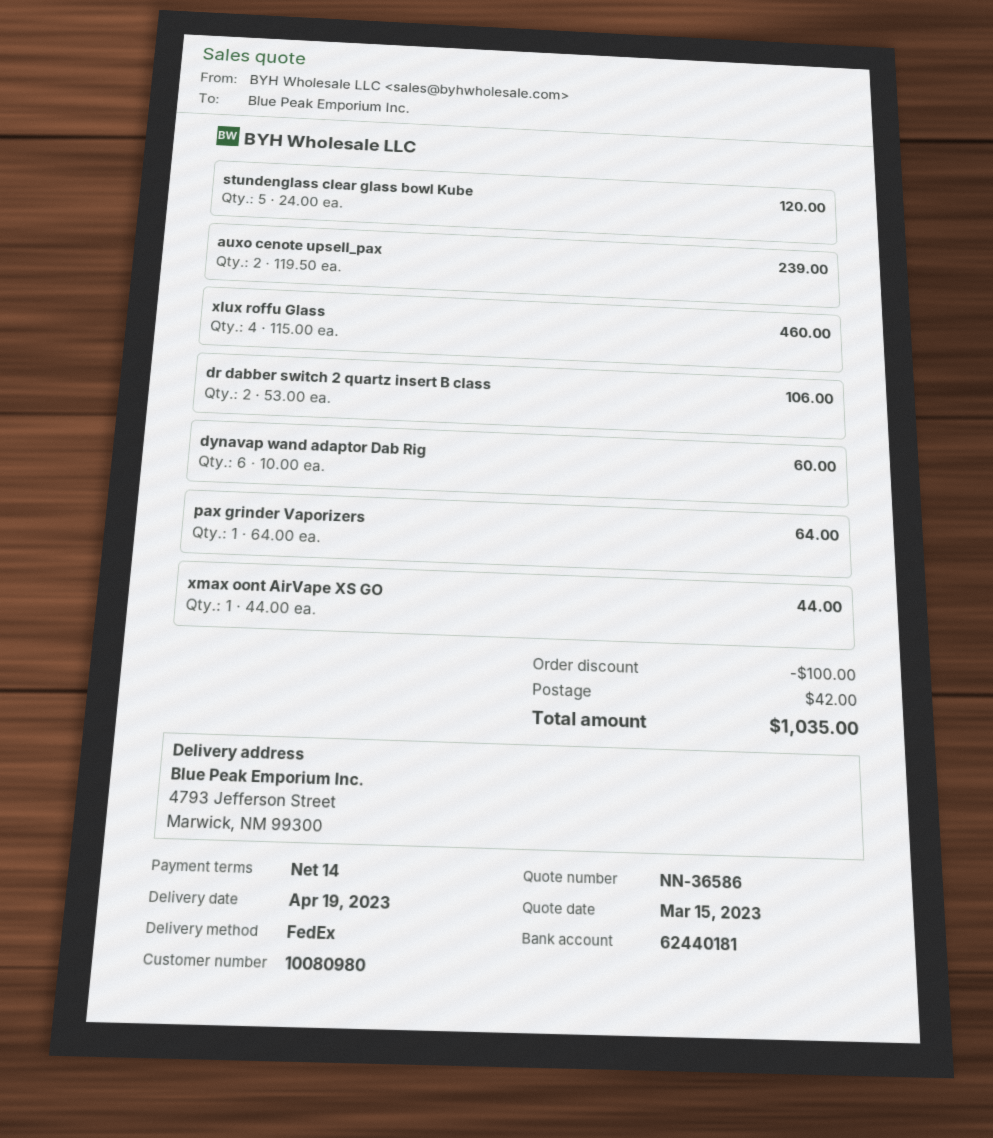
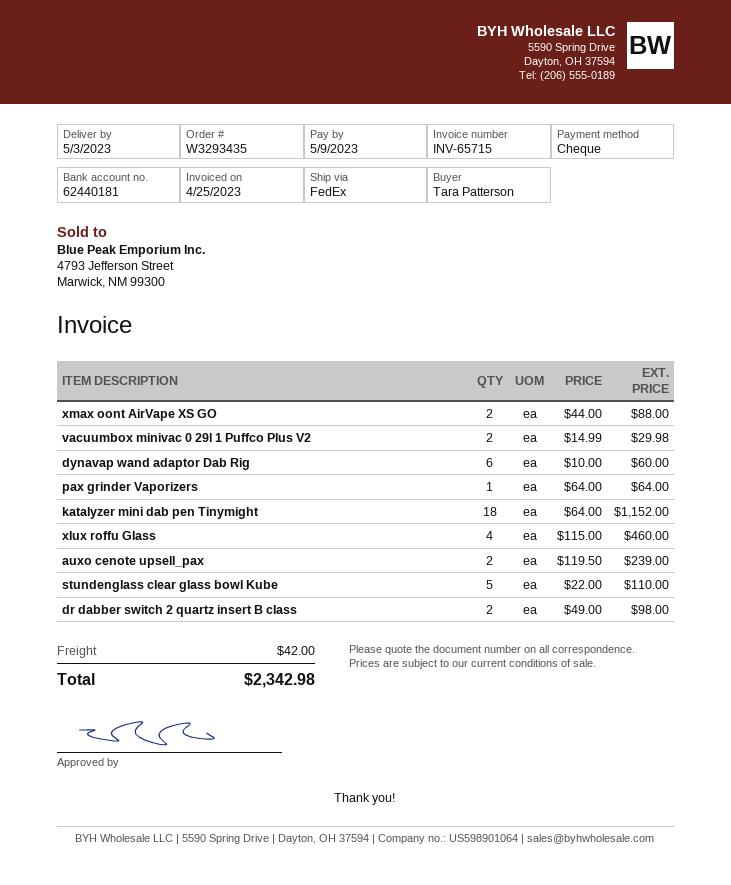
delivery date: 2023-04-19 -> 2023-05-03
stundenglass clear glass bowl Kube: 5 x 24.00 = 120.00 -> 5 x 22.00 = 110.00
dr dabber switch 2 quartz insert B class: 2 x 53.00 = 106.00 -> 2 x 49.00 = 98.00
xmax oont AirVape XS GO: 1 x 44.00 = 44.00 -> 2 x 44.00 = 88.00
vacuumbox minivac 0 29l 1 Puffco Plus V2: none -> 2 x 14.99 = 29.98
katalyzer mini dab pen Tinymight: none -> 18 x 64.00 = 1152.00
discount: 100.00 -> none
total: 1035.00 -> 2342.98

